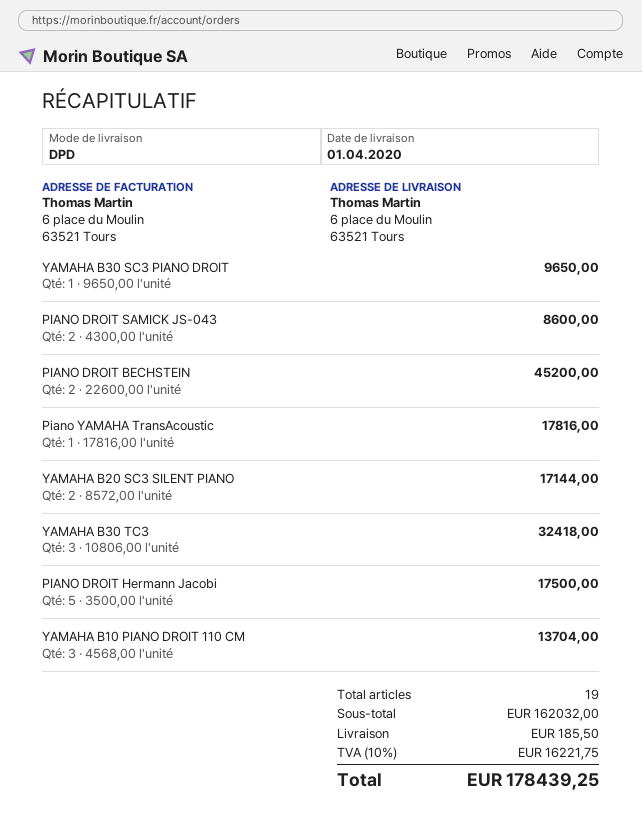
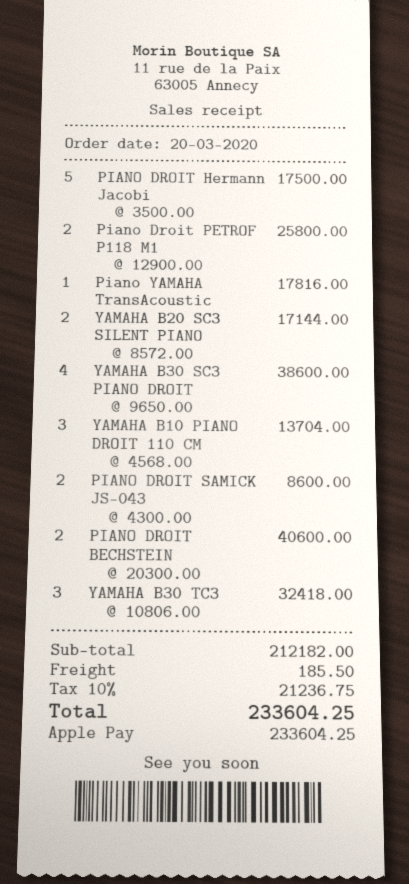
YAMAHA B30 SC3 PIANO DROIT: 1 x 9650.00 = 9650.00 -> 4 x 9650.00 = 38600.00
PIANO DROIT BECHSTEIN: 2 x 22600.00 = 45200.00 -> 2 x 20300.00 = 40600.00
Piano Droit PETROF P118 M1: none -> 2 x 12900.00 = 25800.00
subtotal: 162032.00 -> 212182.00
tax: 10% = 16221.75 -> 10% = 21236.75
total: 178439.25 -> 233604.25

